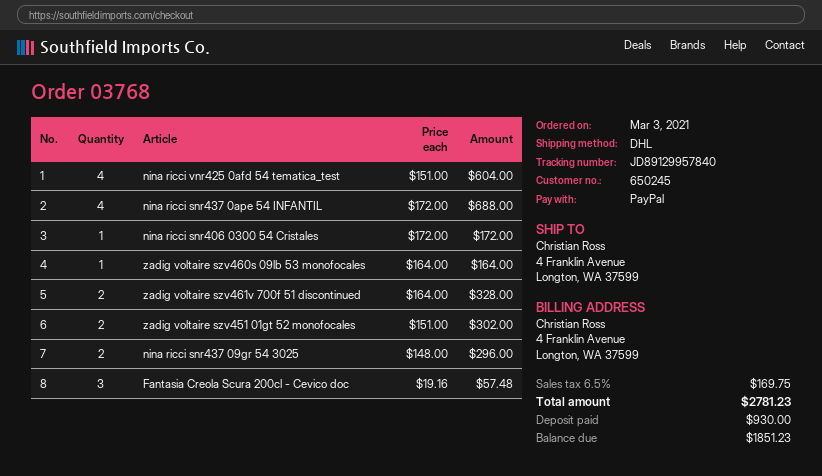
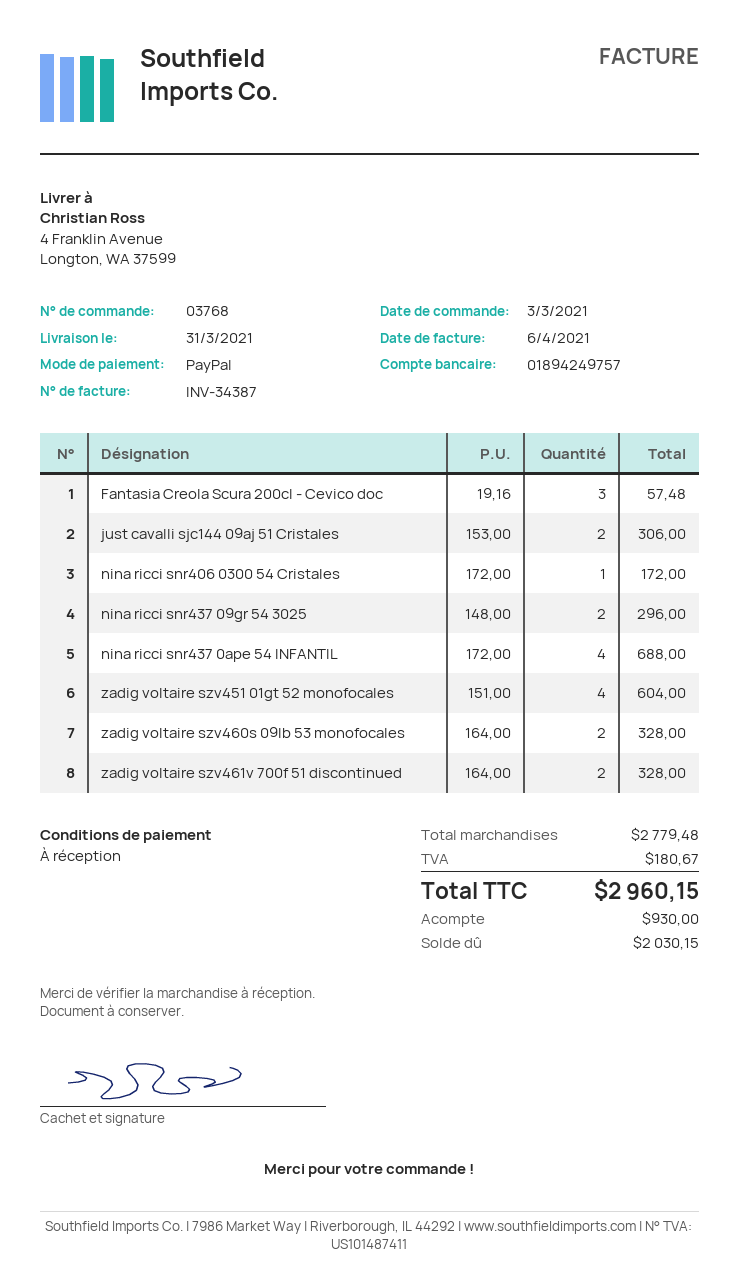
nina ricci vnr425 0afd 54 tematica_test: 4 x 151.00 = 604.00 -> none
zadig voltaire szv460s 09lb 53 monofocales: 1 x 164.00 = 164.00 -> 2 x 164.00 = 328.00
zadig voltaire szv451 01gt 52 monofocales: 2 x 151.00 = 302.00 -> 4 x 151.00 = 604.00
just cavalli sjc144 09aj 51 Cristales: none -> 2 x 153.00 = 306.00
tax: 169.75 -> 180.67
total: 2781.23 -> 2960.15
balance: 1851.23 -> 2030.15

